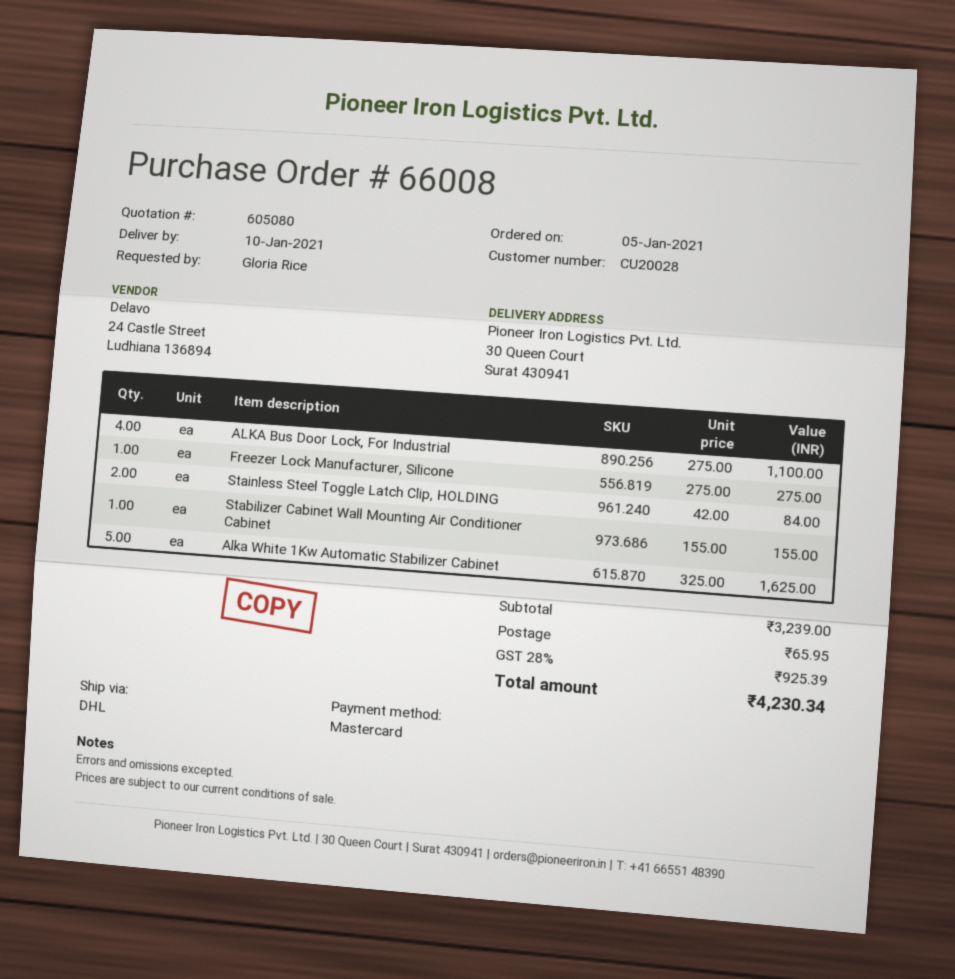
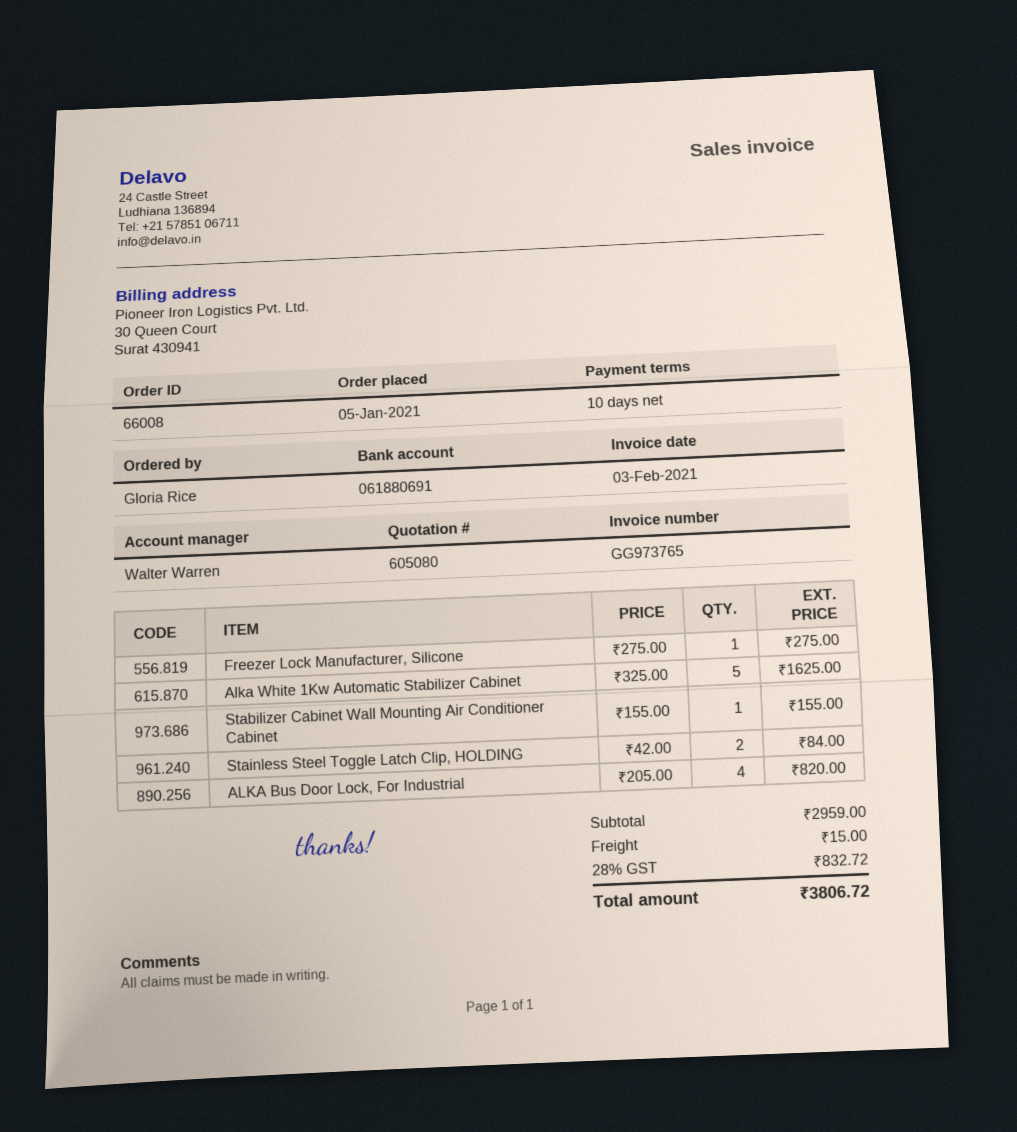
ALKA Bus Door Lock, For Industrial: 4 x 275.00 = 1100.00 -> 4 x 205.00 = 820.00
subtotal: 3239.00 -> 2959.00
shipping: 65.95 -> 15.00
tax: 28% = 925.39 -> 28% = 832.72
total: 4230.34 -> 3806.72

